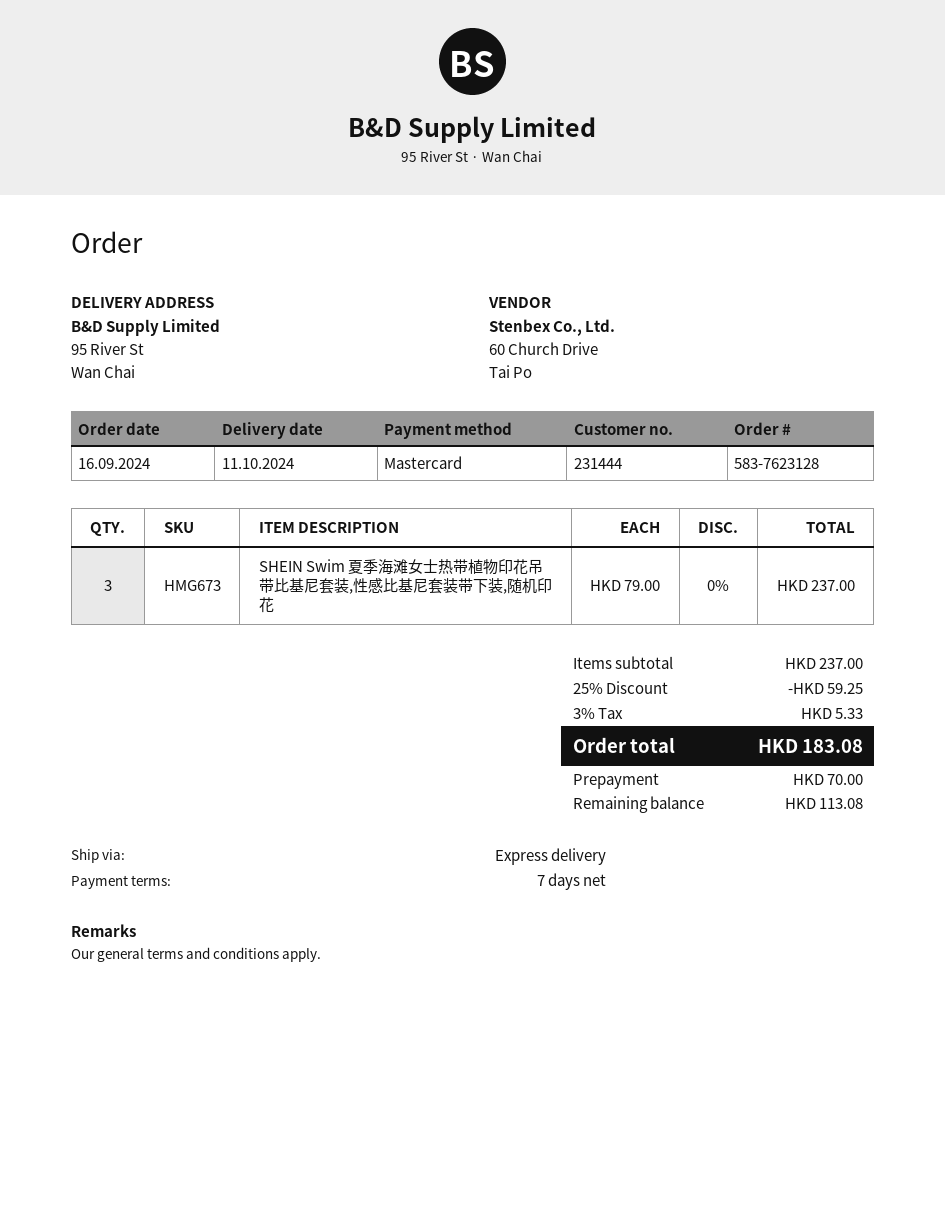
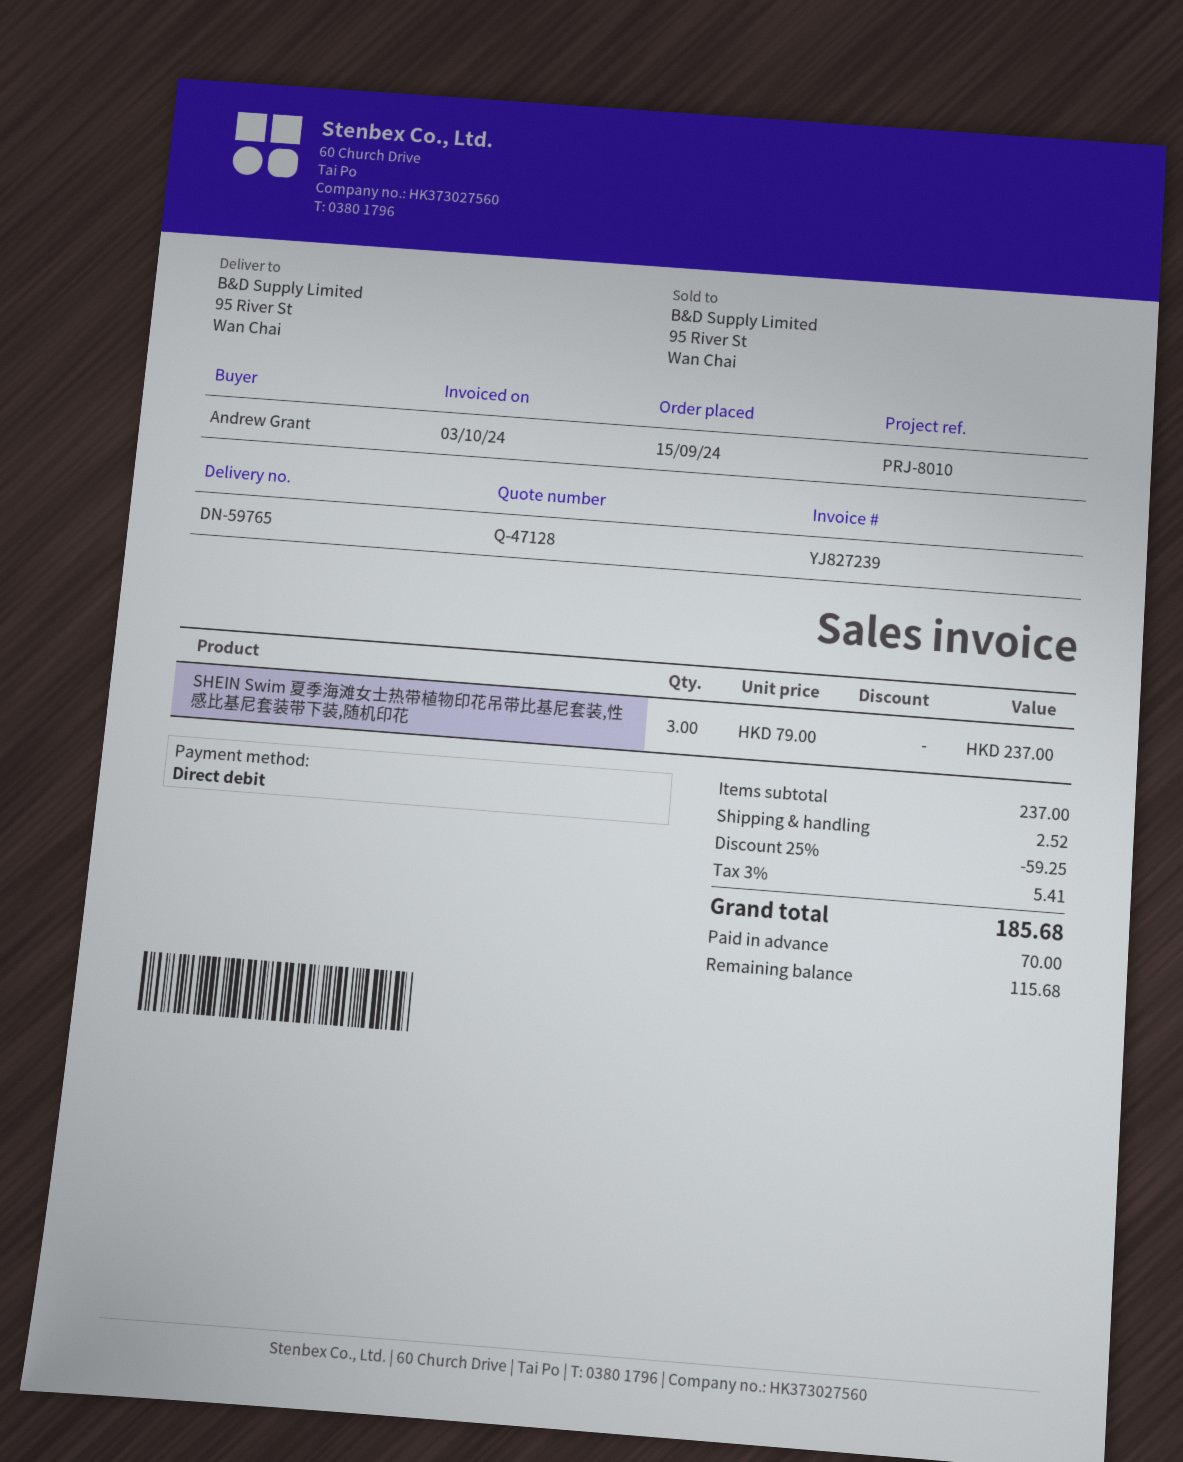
order date: 2024-09-16 -> 2024-09-15
payment method: Mastercard -> direct debit
shipping: none -> 2.52
tax: 3% = 5.33 -> 3% = 5.41
total: 183.08 -> 185.68
balance: 113.08 -> 115.68

